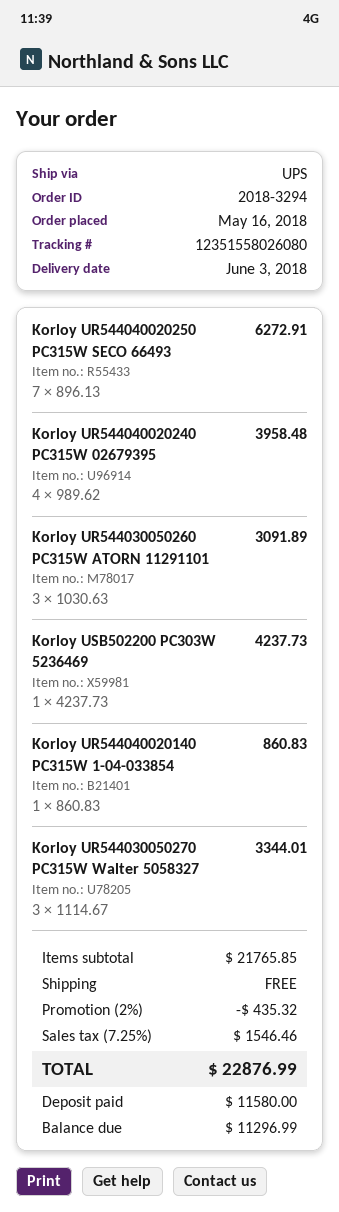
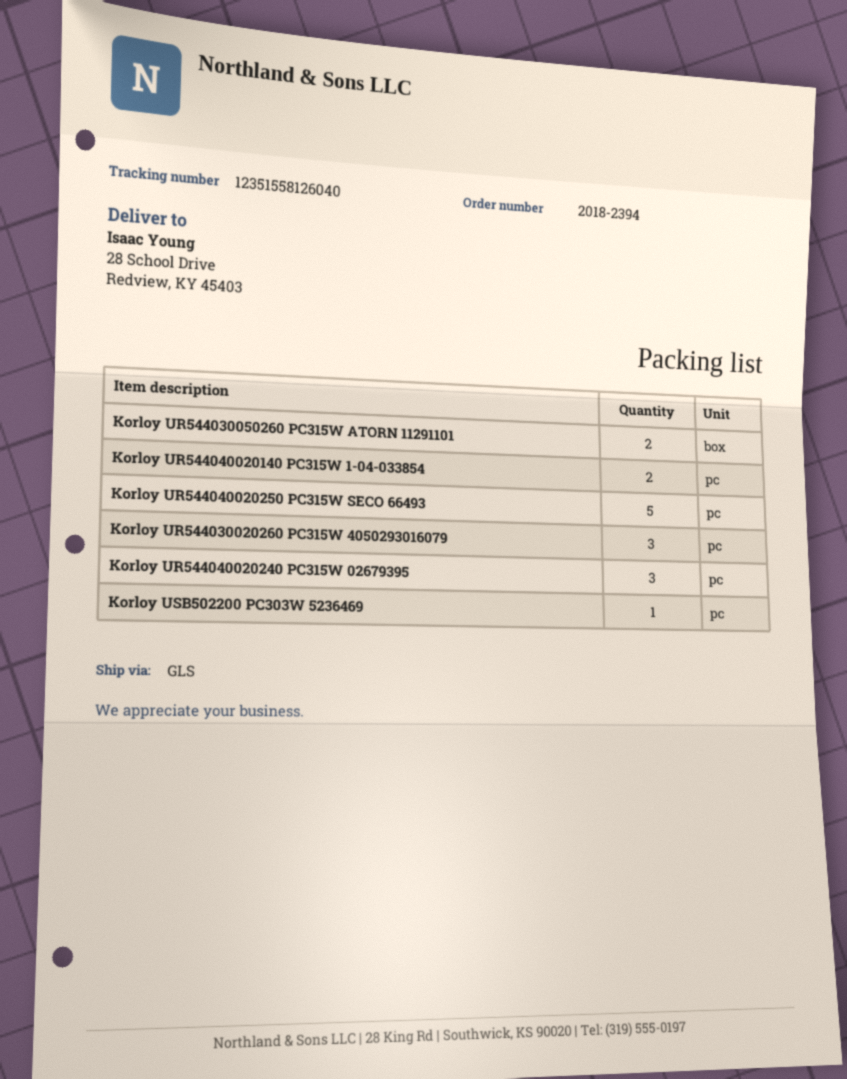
order number: 2018-3294 -> 2018-2394
shipping method: UPS -> GLS
tracking number: 12351558026080 -> 12351558126040
Korloy UR544040020250 PC315W SECO 66493: 7 -> 5
Korloy UR544040020240 PC315W 02679395: 4 -> 3
Korloy UR544030050260 PC315W ATORN 11291101: 3 -> 2
Korloy UR544040020140 PC315W 1-04-033854: 1 -> 2
Korloy UR544030050270 PC315W Walter 5058327: 3 -> none
Korloy UR544030020260 PC315W 4050293016079: none -> 3

